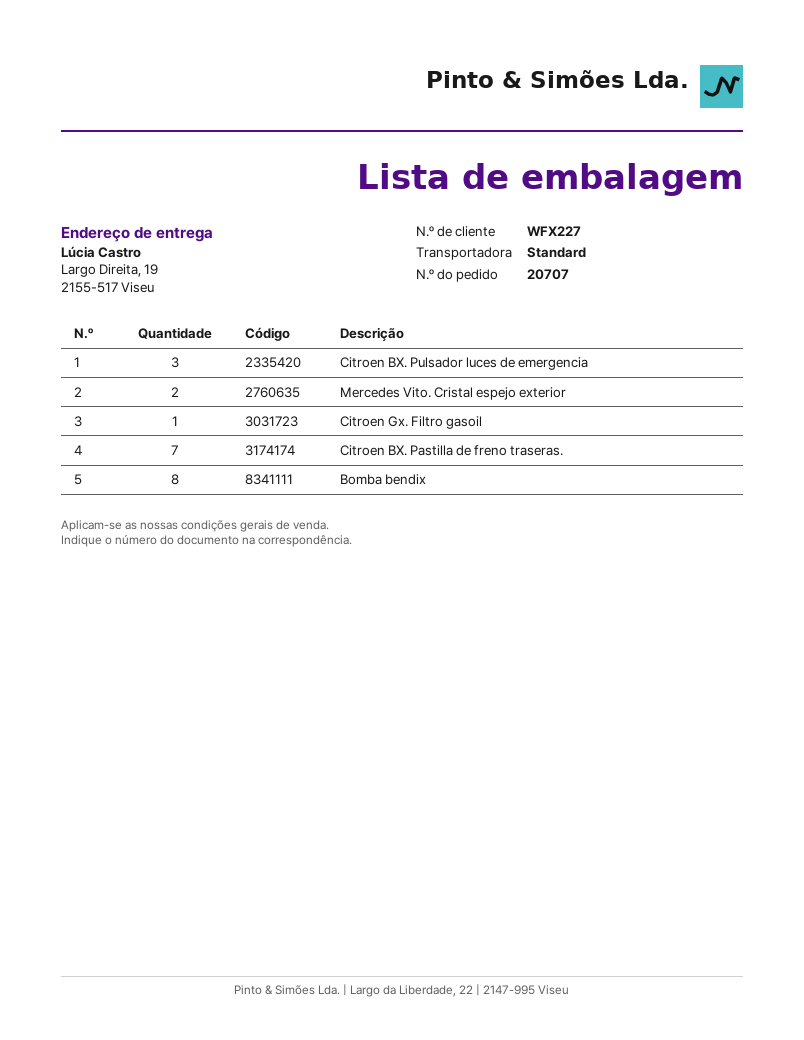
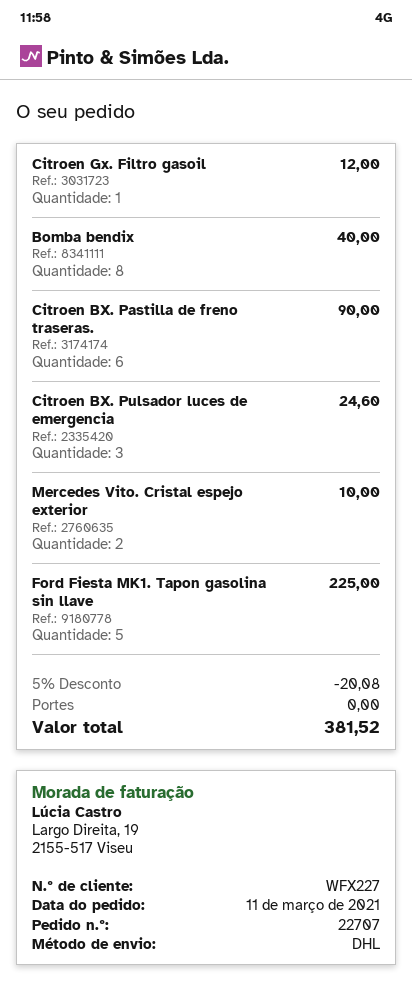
order number: 20707 -> 22707
shipping method: standard -> DHL
Citroen BX. Pastilla de freno traseras.: 7 -> 6
Ford Fiesta MK1. Tapon gasolina sin llave: none -> 5

